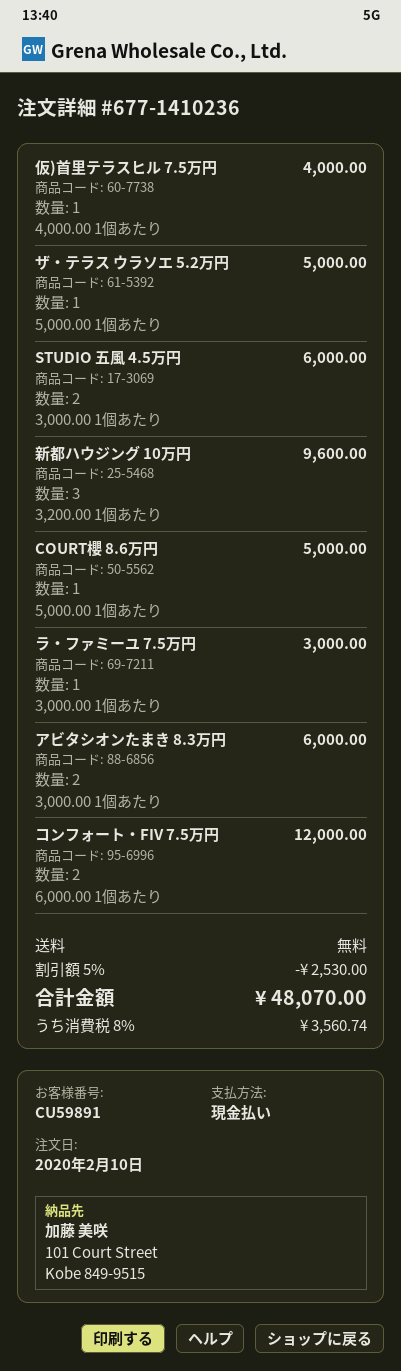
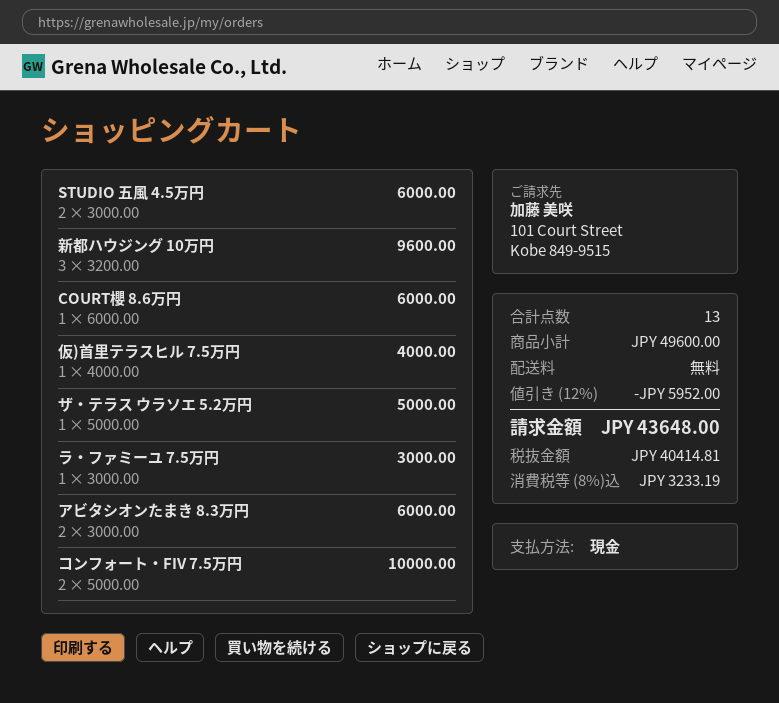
COURT櫻 8.6万円: 1 x 5000.00 = 5000.00 -> 1 x 6000.00 = 6000.00
コンフォート・FIV 7.5万円: 2 x 6000.00 = 12000.00 -> 2 x 5000.00 = 10000.00
discount: 5% = 2530.00 -> 12% = 5952.00
tax: 8% = 3560.74 -> 8% = 3233.19
total: 48070.00 -> 43648.00

